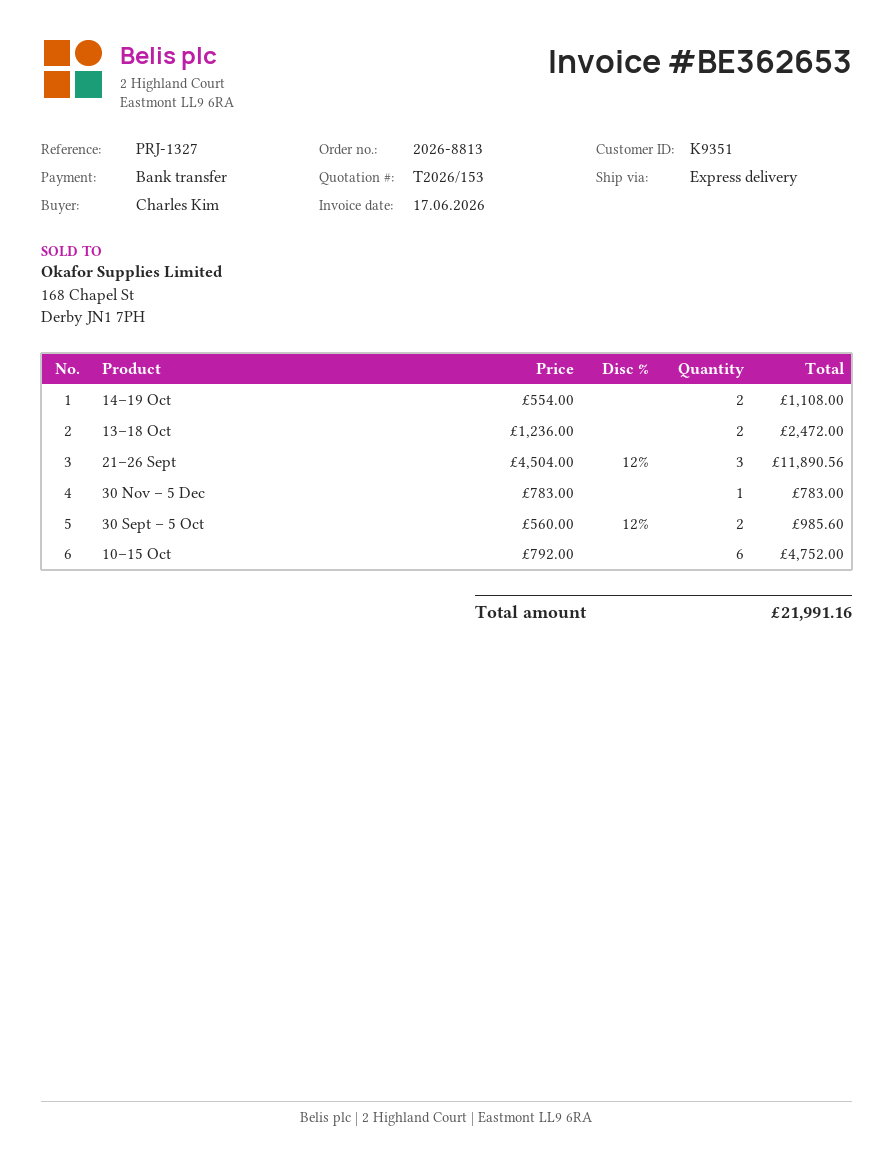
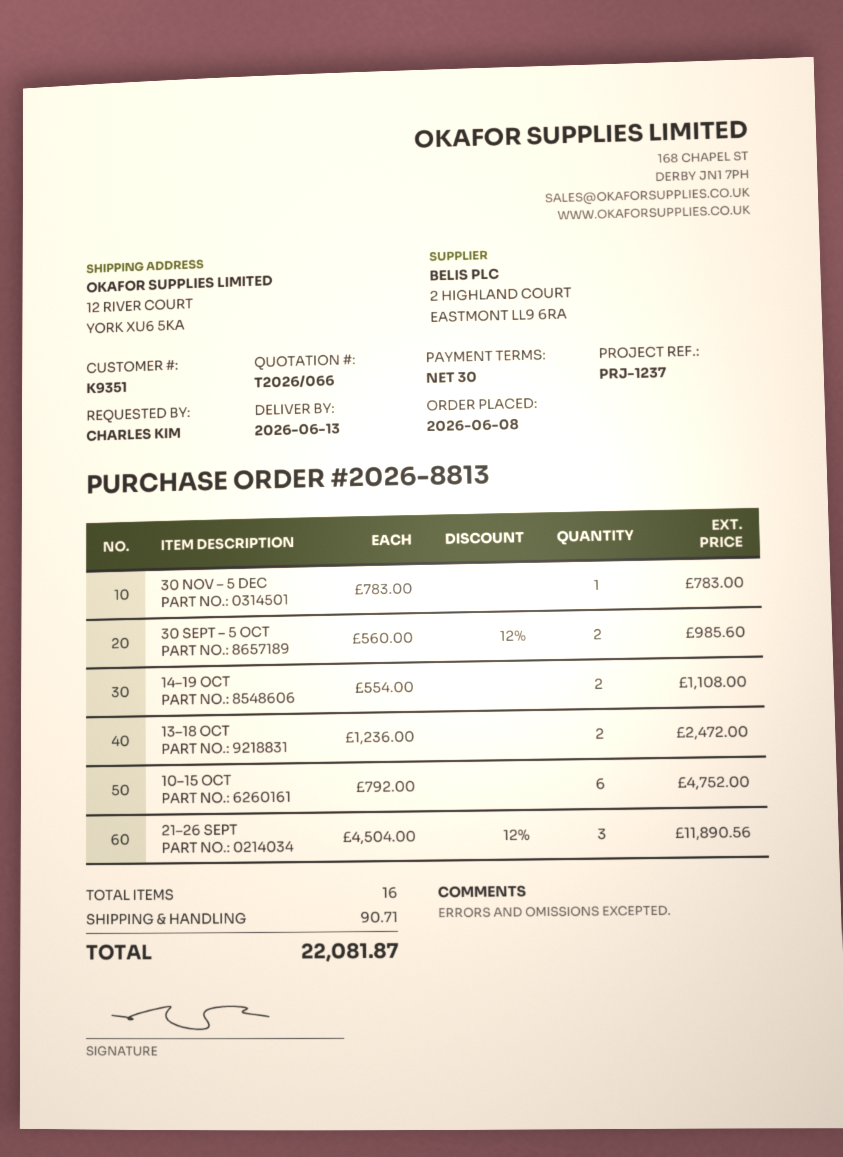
quote number: T2026/153 -> T2026/066
reference: PRJ-1327 -> PRJ-1237
shipping: none -> 90.71
total: 21991.16 -> 22081.87

